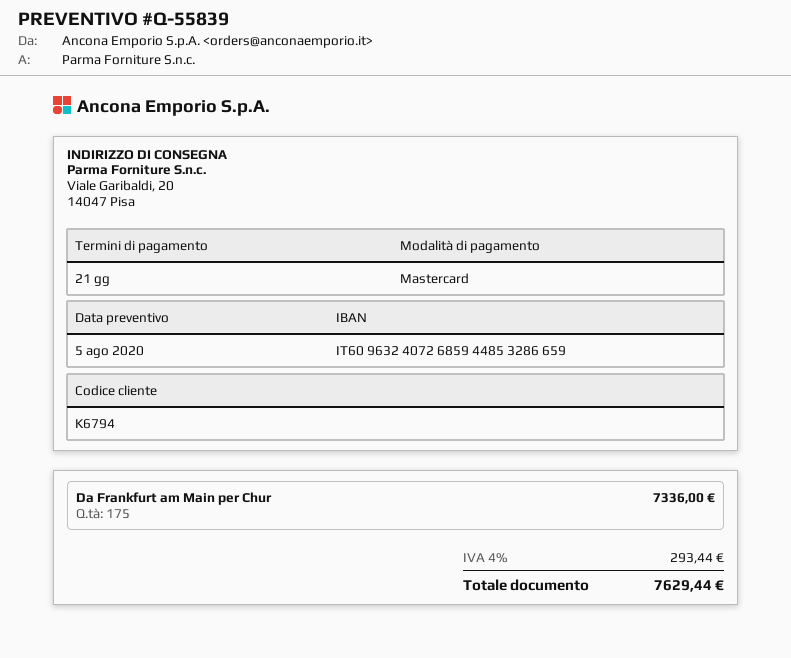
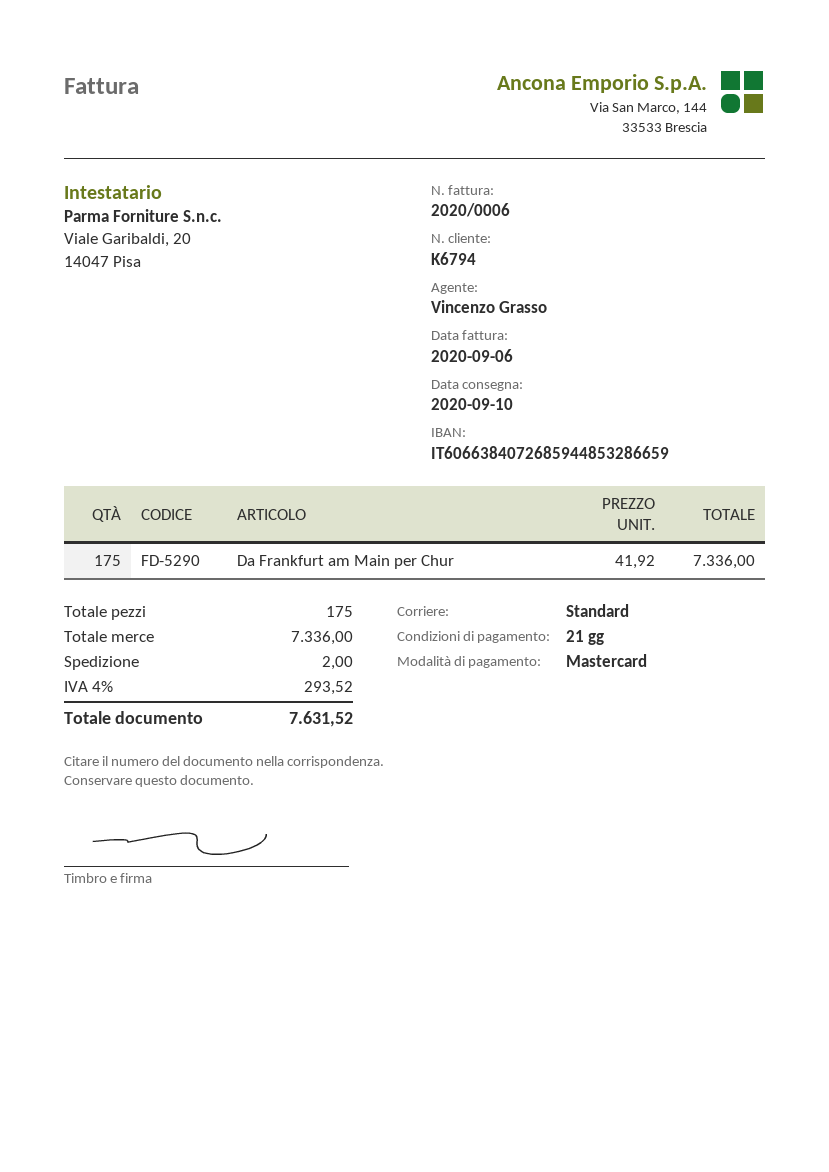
bank account: IT6096324072685944853286659 -> IT6066384072685944853286659
shipping: none -> 2.00
tax: 4% = 293.44 -> 4% = 293.52
total: 7629.44 -> 7631.52

